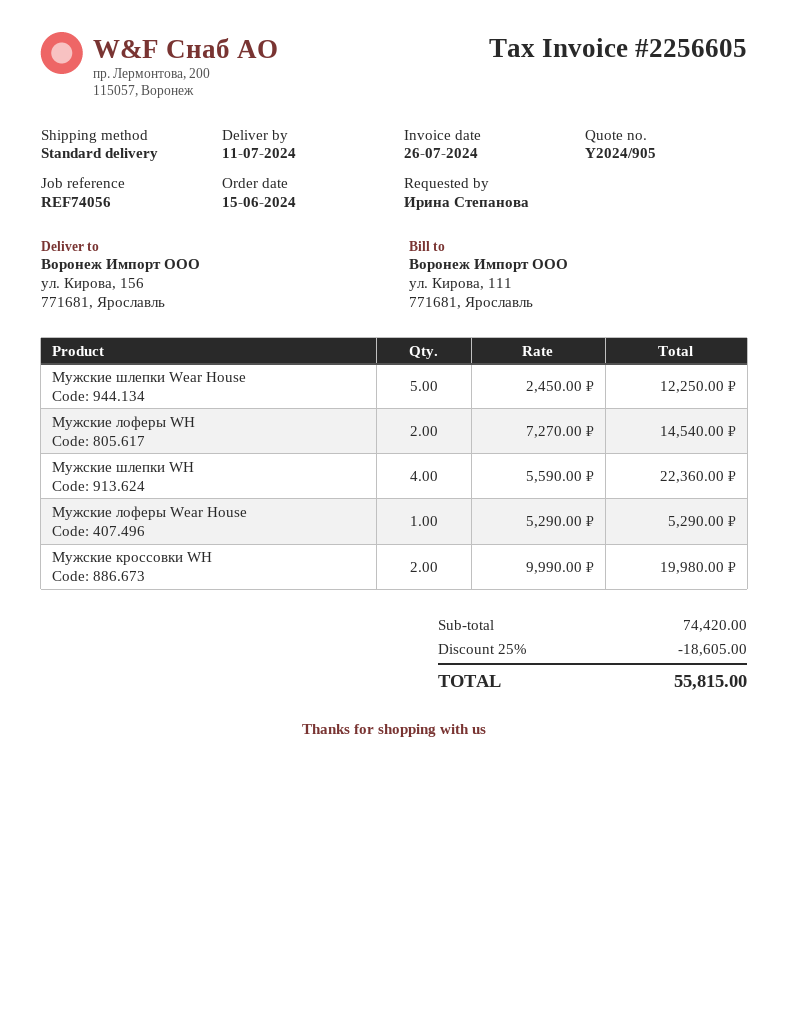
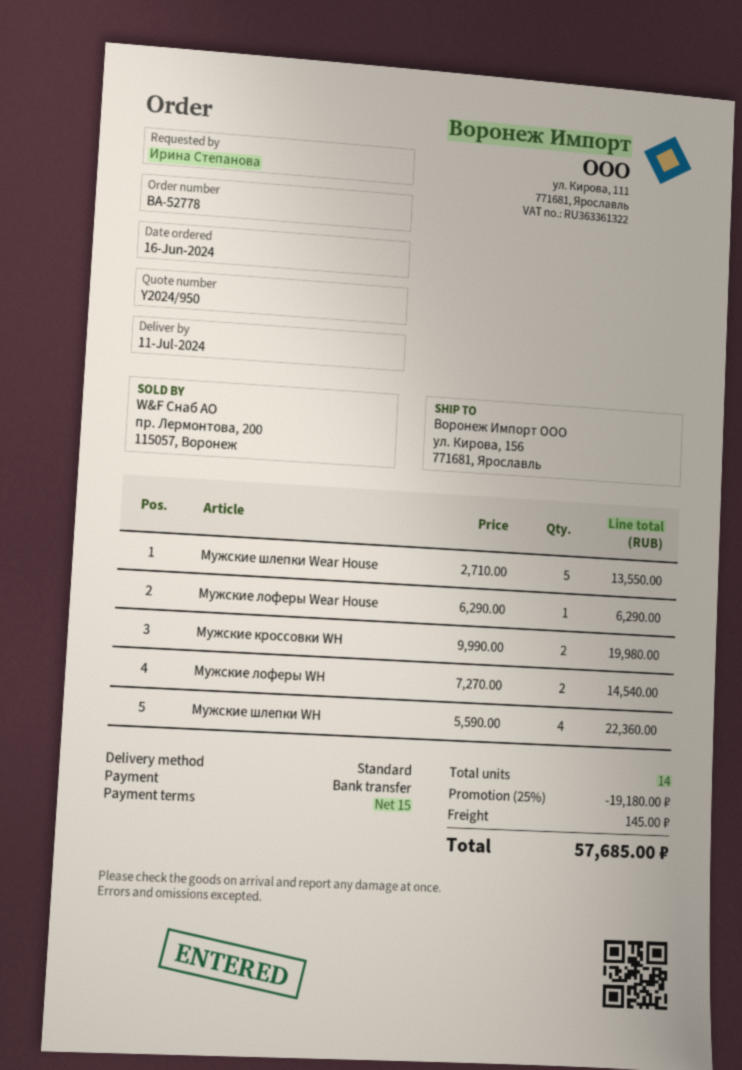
quote number: Y2024/905 -> Y2024/950
order date: 2024-06-15 -> 2024-06-16
Мужские шлепки Wear House: 5 x 2450.00 = 12250.00 -> 5 x 2710.00 = 13550.00
Мужские лоферы Wear House: 1 x 5290.00 = 5290.00 -> 1 x 6290.00 = 6290.00
discount: 25% = 18605.00 -> 25% = 19180.00
shipping: none -> 145.00
total: 55815.00 -> 57685.00

